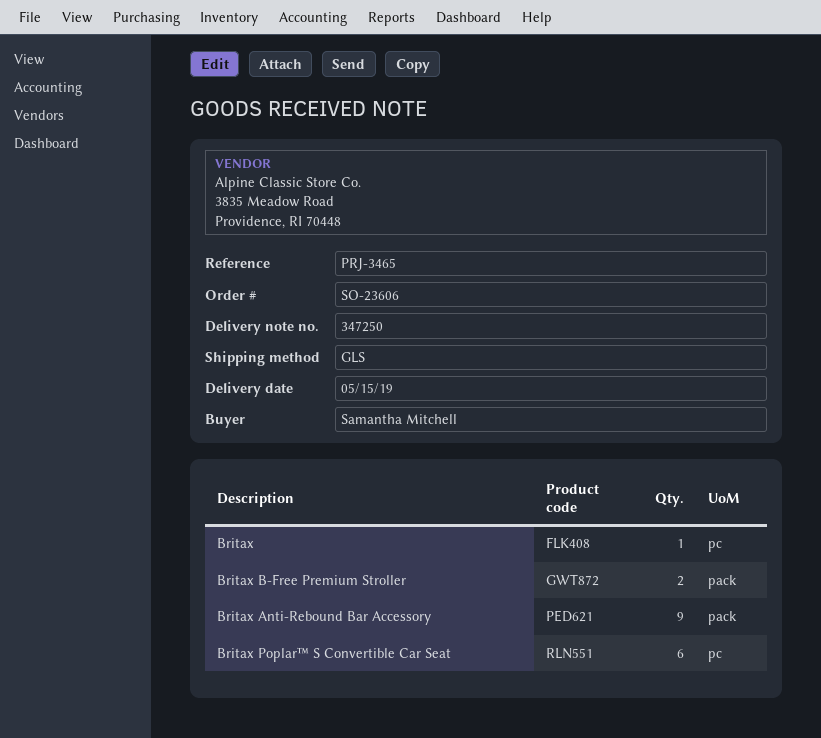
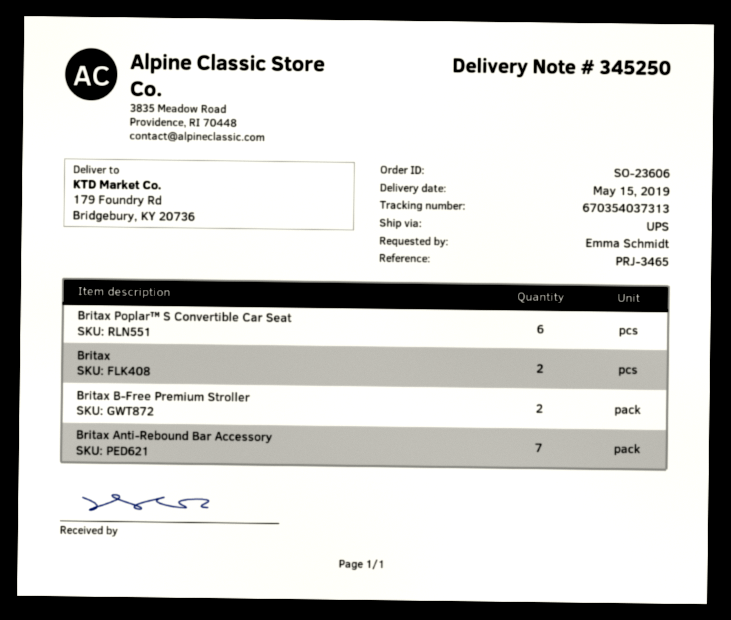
delivery note number: 347250 -> 345250
ordered by: Samantha Mitchell -> Emma Schmidt
shipping method: GLS -> UPS
Britax: 1 -> 2
Britax Anti-Rebound Bar Accessory: 9 -> 7

